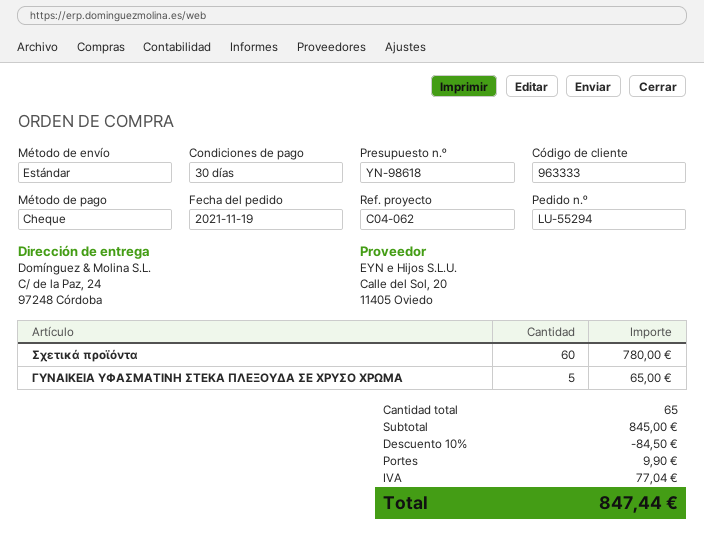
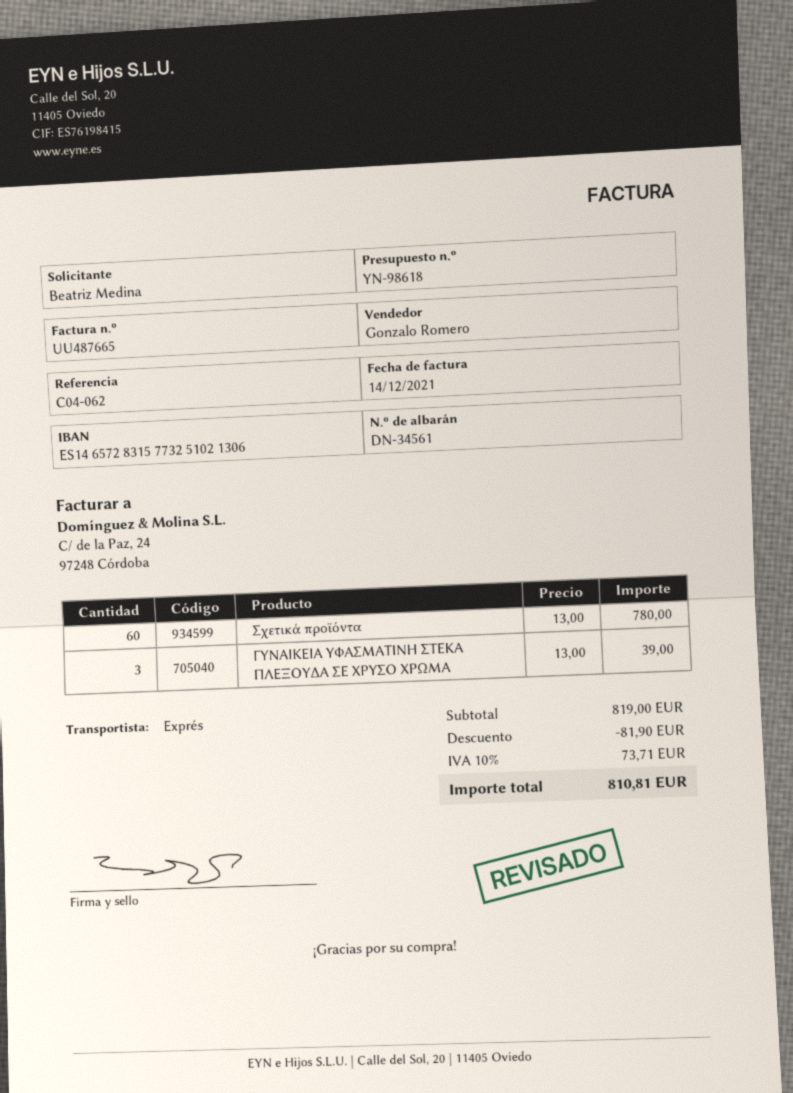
shipping method: standard -> express
ΓΥΝΑΙΚΕΙΑ ΥΦΑΣΜΑΤΙΝΗ ΣΤΕΚΑ ΠΛΕΞΟΥΔΑ ΣΕ ΧΡΥΣΟ ΧΡΩΜΑ: 5 for 65.00 -> 3 for 39.00
subtotal: 845.00 -> 819.00
discount: 84.50 -> 81.90
shipping: 9.90 -> none
tax: 77.04 -> 73.71
total: 847.44 -> 810.81

